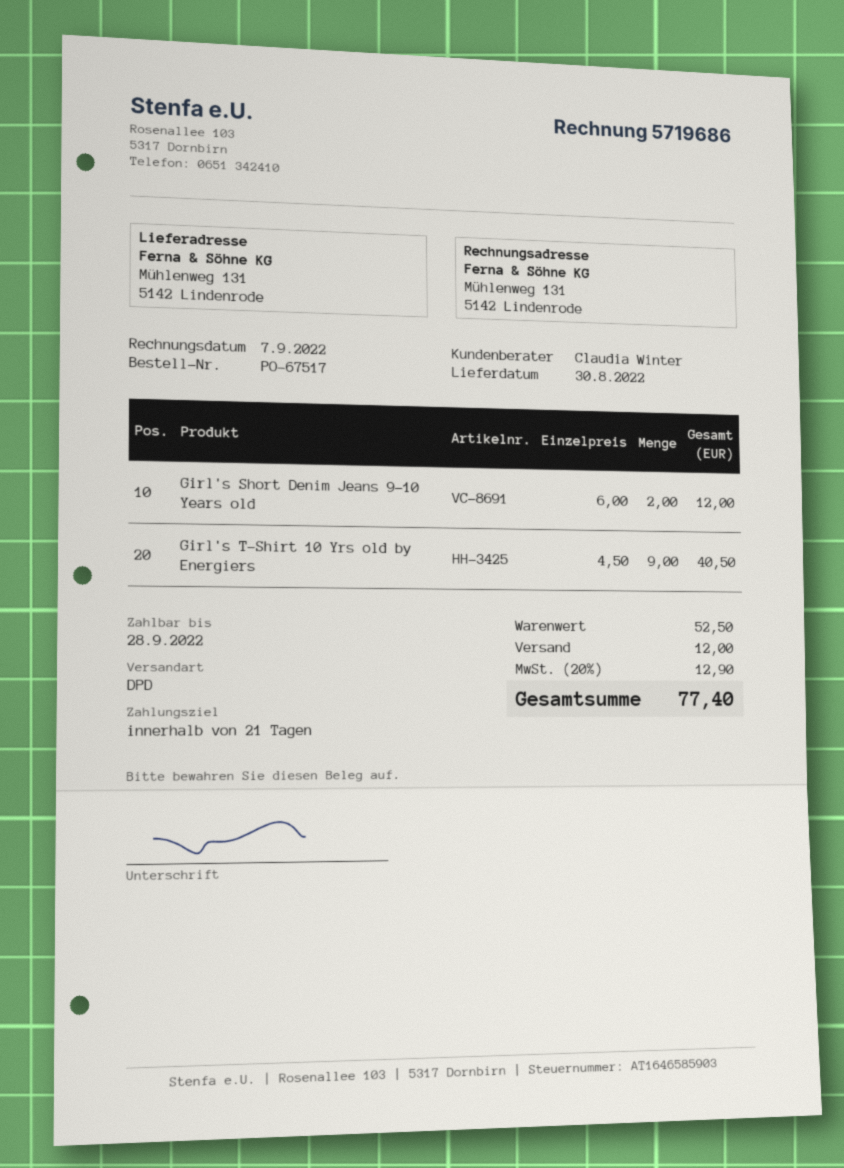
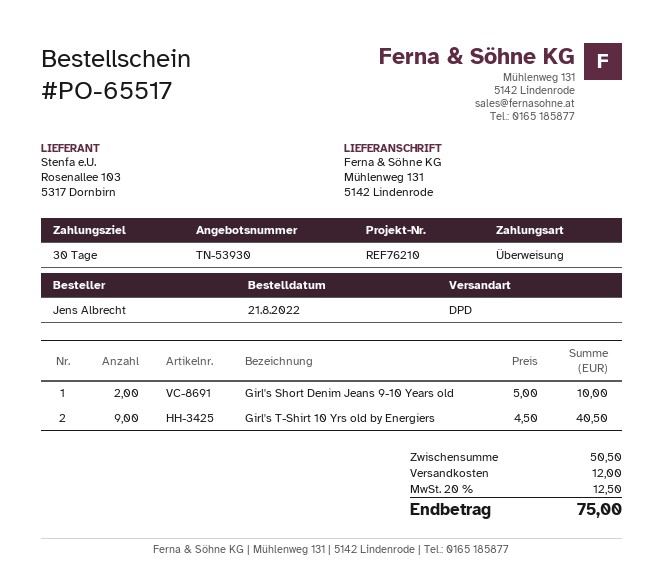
order number: PO-67517 -> PO-65517
payment terms: 21 days -> 30 days
Girl's Short Denim Jeans 9-10 Years old: 2 x 6.00 = 12.00 -> 2 x 5.00 = 10.00
subtotal: 52.50 -> 50.50
tax: 20% = 12.90 -> 20% = 12.50
total: 77.40 -> 75.00

